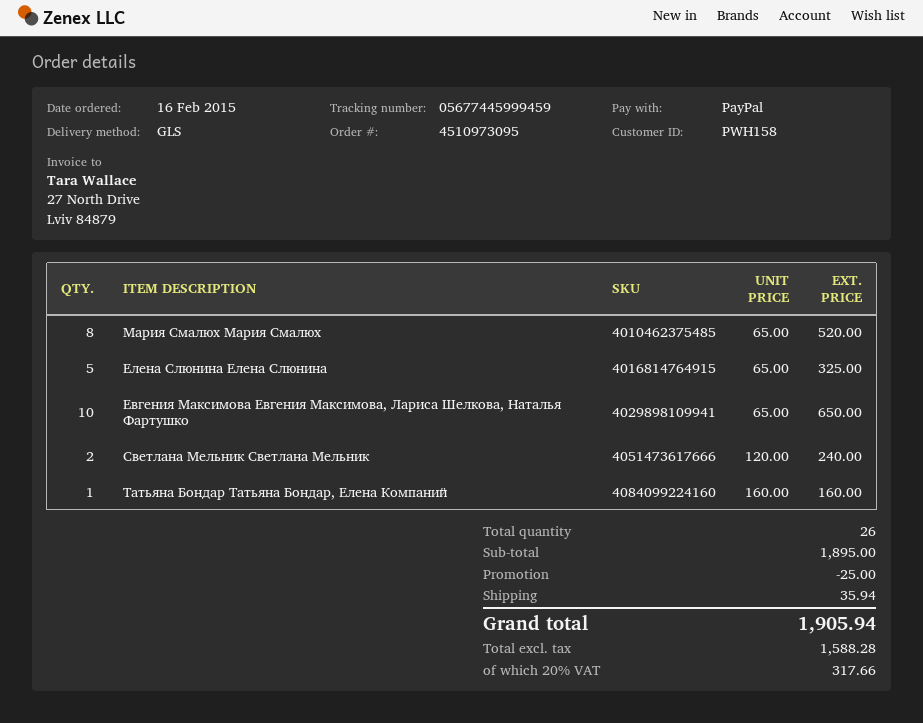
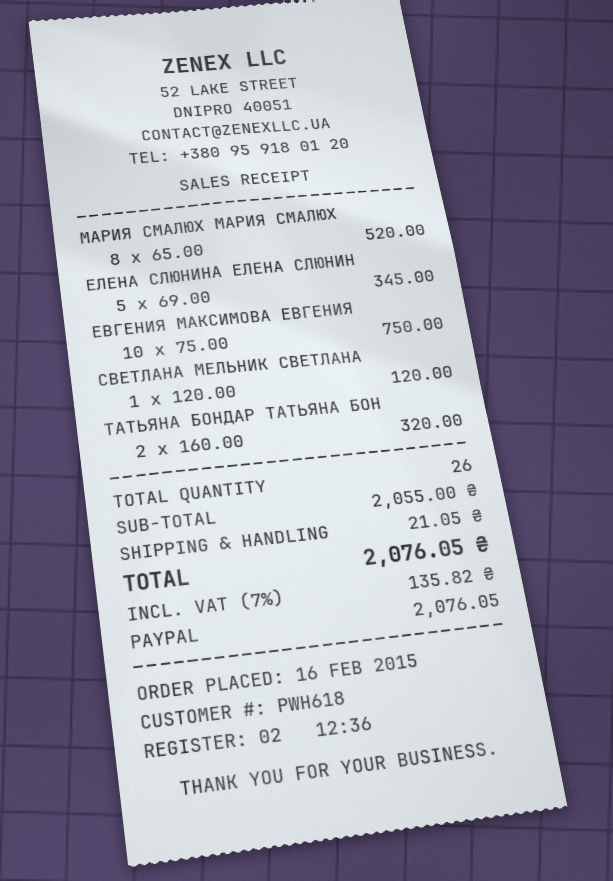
customer number: PWH158 -> PWH618
Елена Слюнина Елена Слюнина: 5 x 65.00 = 325.00 -> 5 x 69.00 = 345.00
Евгения Максимова Евгения Максимова, Лариса Шелкова, Наталья Фартушко: 10 x 65.00 = 650.00 -> 10 x 75.00 = 750.00
Светлана Мельник Светлана Мельник: 2 x 120.00 = 240.00 -> 1 x 120.00 = 120.00
Татьяна Бондар Татьяна Бондар, Елена Компаний: 1 x 160.00 = 160.00 -> 2 x 160.00 = 320.00
subtotal: 1895.00 -> 2055.00
discount: 25.00 -> none
shipping: 35.94 -> 21.05
tax: 20% = 317.66 -> 7% = 135.82
total: 1905.94 -> 2076.05

